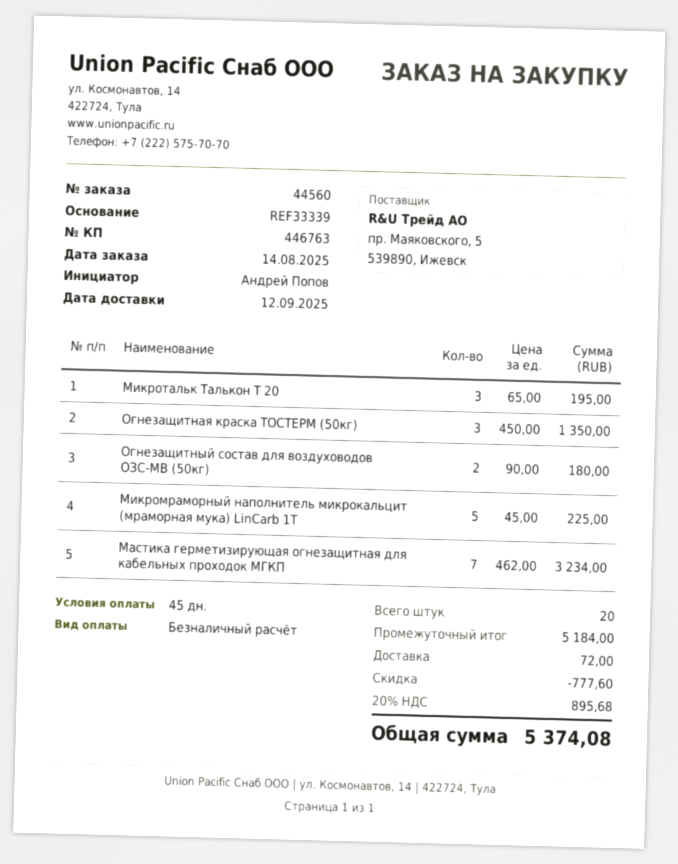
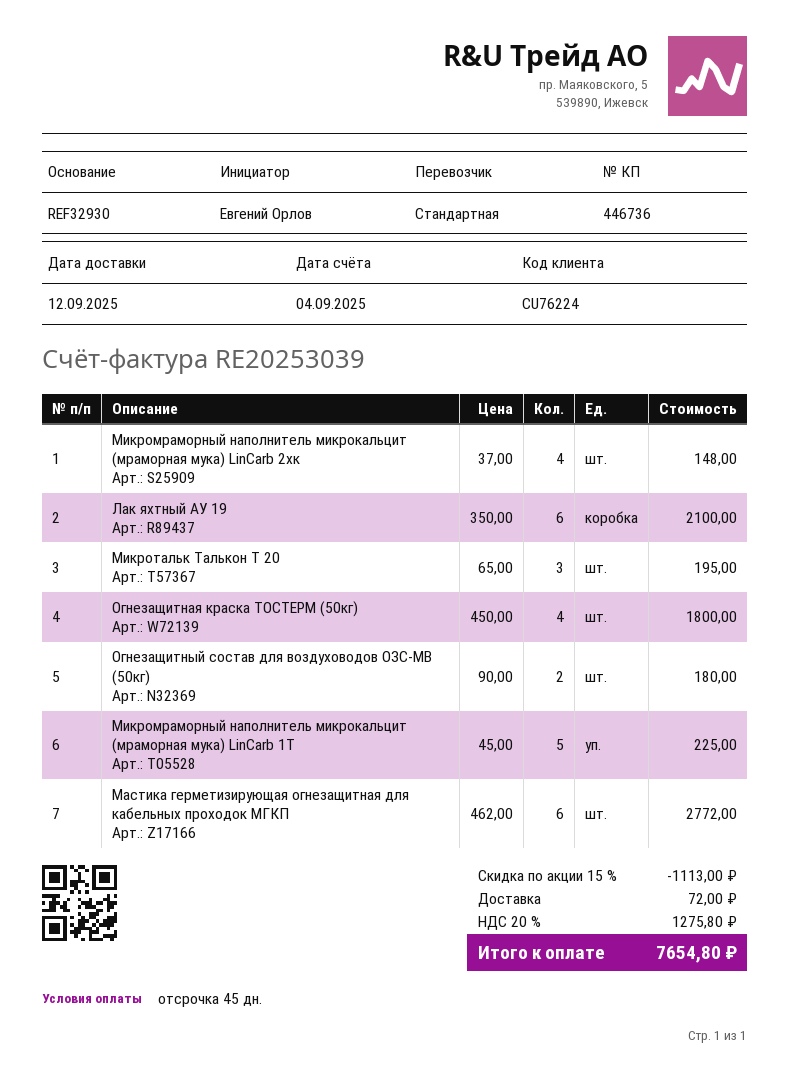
quote number: 446763 -> 446736
reference: REF33339 -> REF32930
ordered by: Андрей Попов -> Евгений Орлов
Огнезащитная краска ТОСТЕРМ (50кг): 3 x 450.00 = 1350.00 -> 4 x 450.00 = 1800.00
Мастика герметизирующая огнезащитная для кабельных проходок МГКП: 7 x 462.00 = 3234.00 -> 6 x 462.00 = 2772.00
Микромраморный наполнитель микрокальцит (мраморная мука) LinCarb 2хк: none -> 4 x 37.00 = 148.00
Лак яхтный АУ 19: none -> 6 x 350.00 = 2100.00
discount: 777.60 -> 1113.00
tax: 20% = 895.68 -> 20% = 1275.80
total: 5374.08 -> 7654.80

